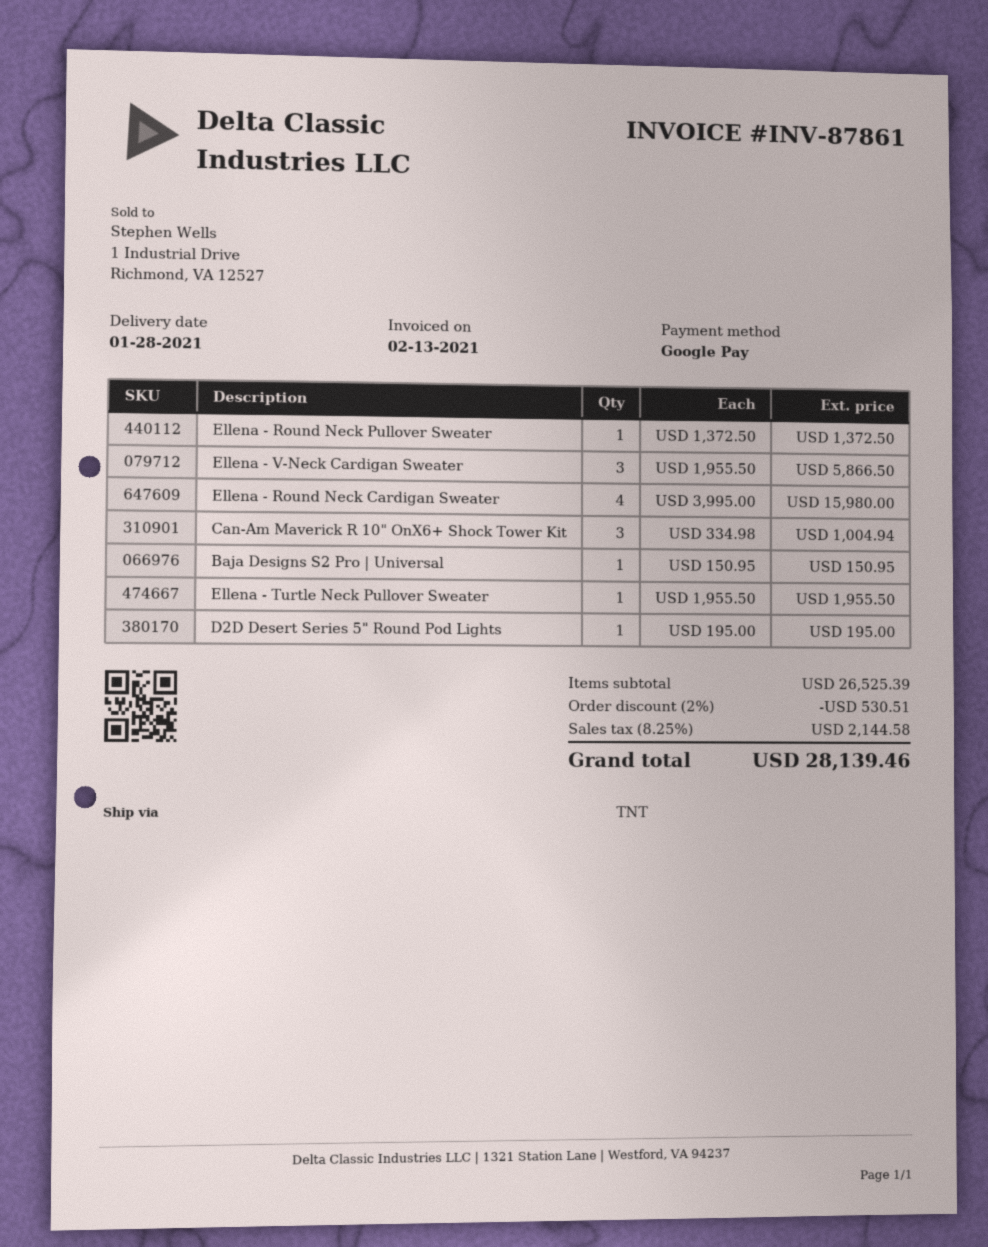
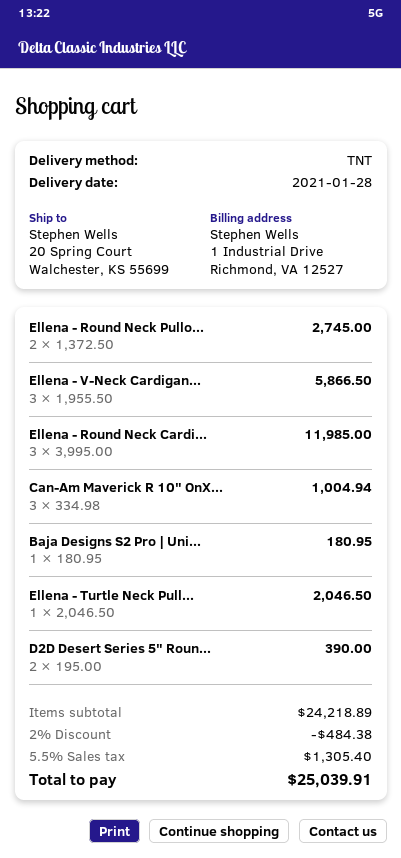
Ellena - Round Neck Pullover Sweater: 1 x 1372.50 = 1372.50 -> 2 x 1372.50 = 2745.00
Ellena - Round Neck Cardigan Sweater: 4 x 3995.00 = 15980.00 -> 3 x 3995.00 = 11985.00
Baja Designs S2 Pro | Universal: 1 x 150.95 = 150.95 -> 1 x 180.95 = 180.95
Ellena - Turtle Neck Pullover Sweater: 1 x 1955.50 = 1955.50 -> 1 x 2046.50 = 2046.50
D2D Desert Series 5" Round Pod Lights: 1 x 195.00 = 195.00 -> 2 x 195.00 = 390.00
subtotal: 26525.39 -> 24218.89
discount: 2% = 530.51 -> 2% = 484.38
tax: 8.25% = 2144.58 -> 5.5% = 1305.40
total: 28139.46 -> 25039.91

